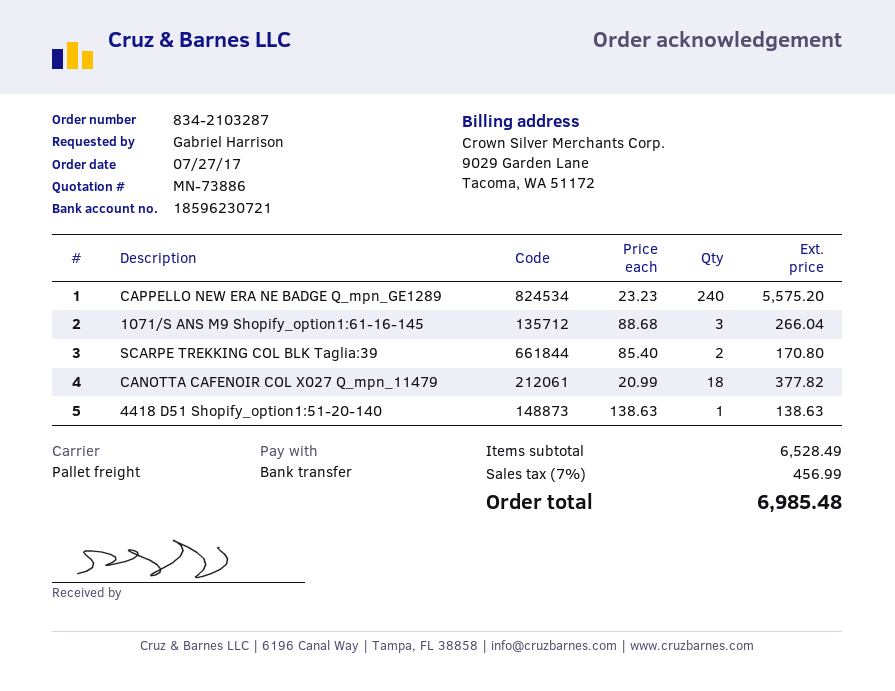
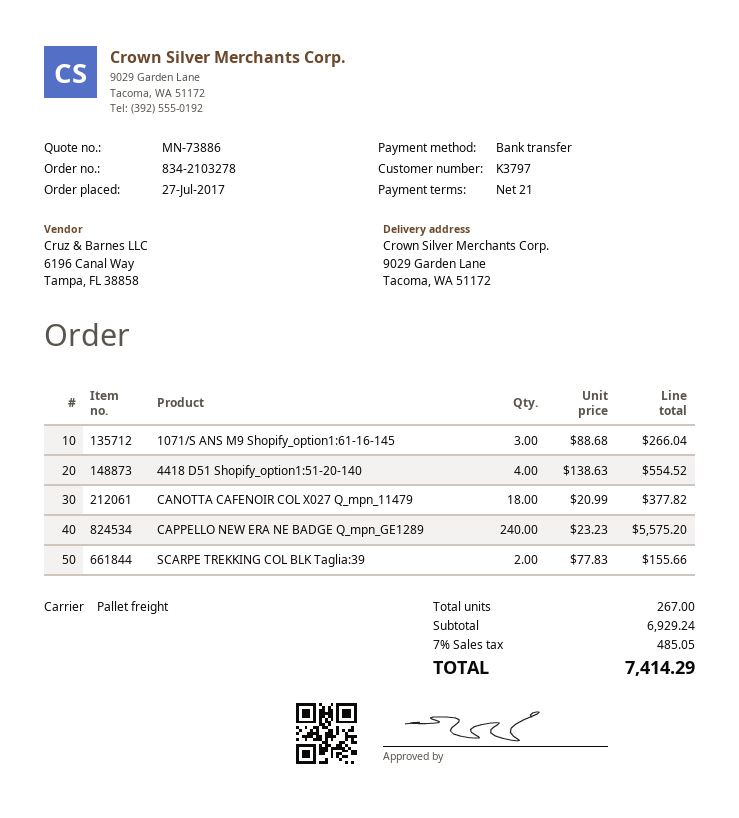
order number: 834-2103287 -> 834-2103278
SCARPE TREKKING COL BLK Taglia:39: 2 x 85.40 = 170.80 -> 2 x 77.83 = 155.66
4418 D51 Shopify_option1:51-20-140: 1 x 138.63 = 138.63 -> 4 x 138.63 = 554.52
subtotal: 6528.49 -> 6929.24
tax: 7% = 456.99 -> 7% = 485.05
total: 6985.48 -> 7414.29

